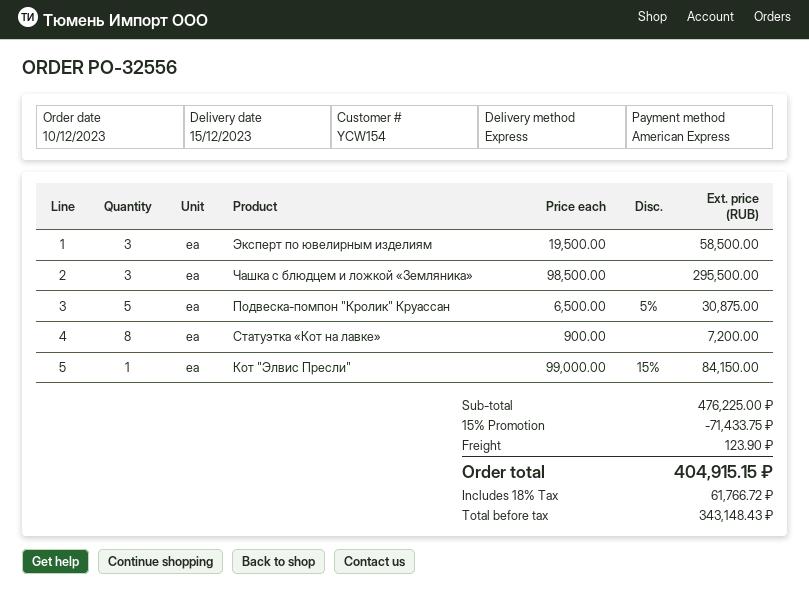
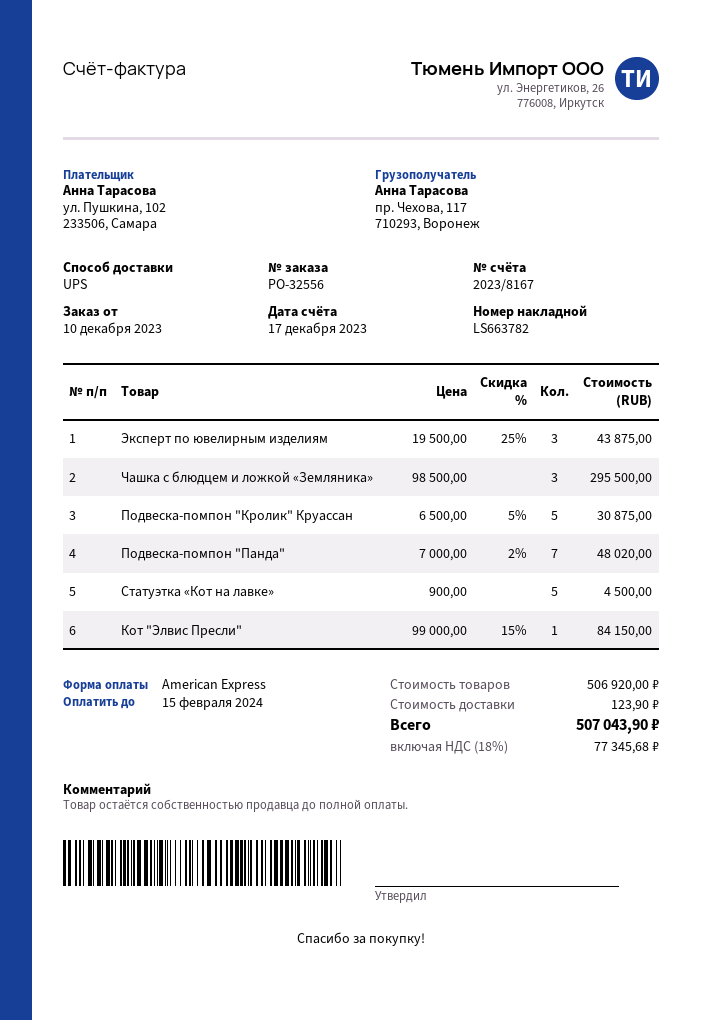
shipping method: express -> UPS
Эксперт по ювелирным изделиям: 3 x 19500.00 = 58500.00 -> 3 x 19500.00 - 25% = 43875.00
Статуэтка «Кот на лавке»: 8 x 900.00 = 7200.00 -> 5 x 900.00 = 4500.00
Подвеска-помпон "Панда": none -> 7 x 7000.00 - 2% = 48020.00
subtotal: 476225.00 -> 506920.00
discount: 15% = 71433.75 -> none
tax: 18% = 61766.72 -> 18% = 77345.68
total: 404915.15 -> 507043.90

